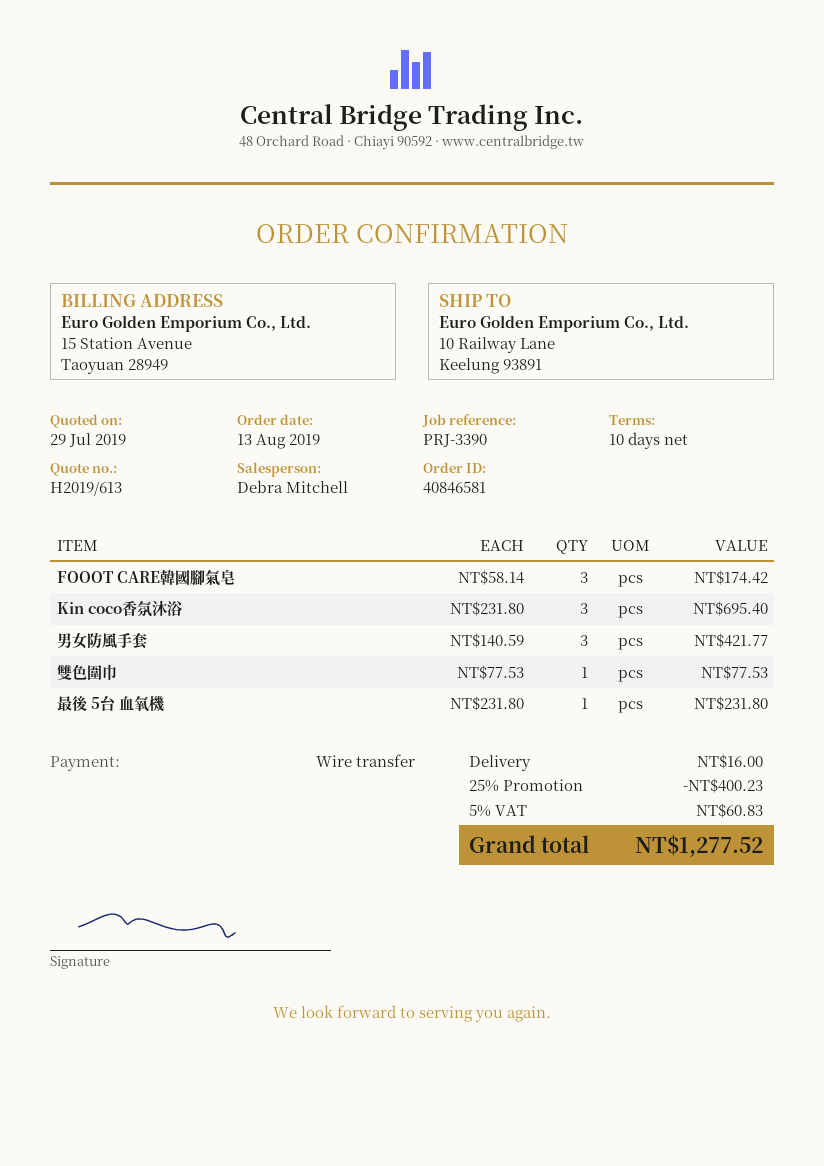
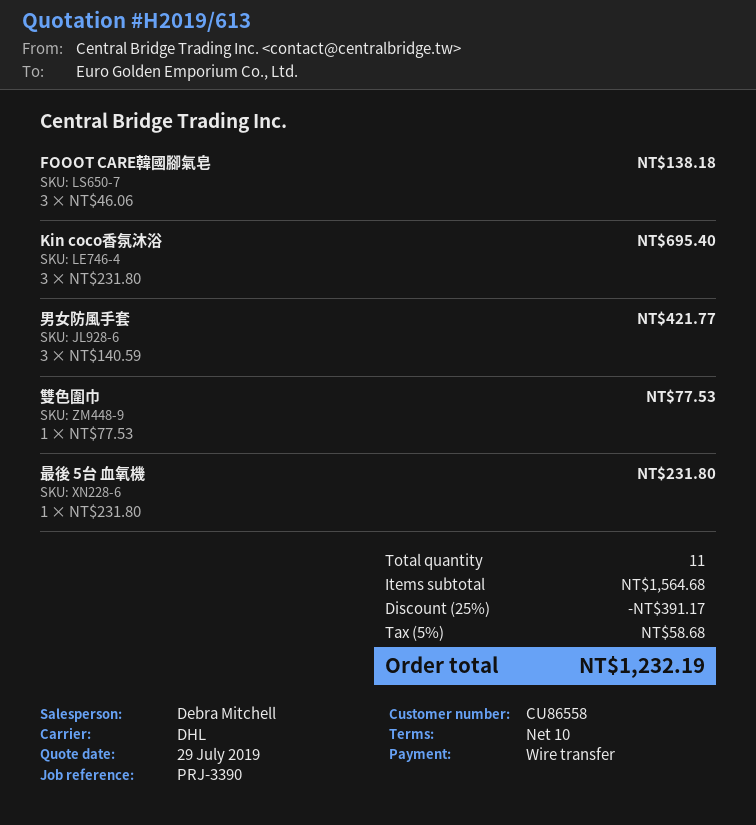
FOOOT CARE韓國腳氣皂: 3 x 58.14 = 174.42 -> 3 x 46.06 = 138.18
discount: 25% = 400.23 -> 25% = 391.17
shipping: 16.00 -> none
tax: 5% = 60.83 -> 5% = 58.68
total: 1277.52 -> 1232.19

